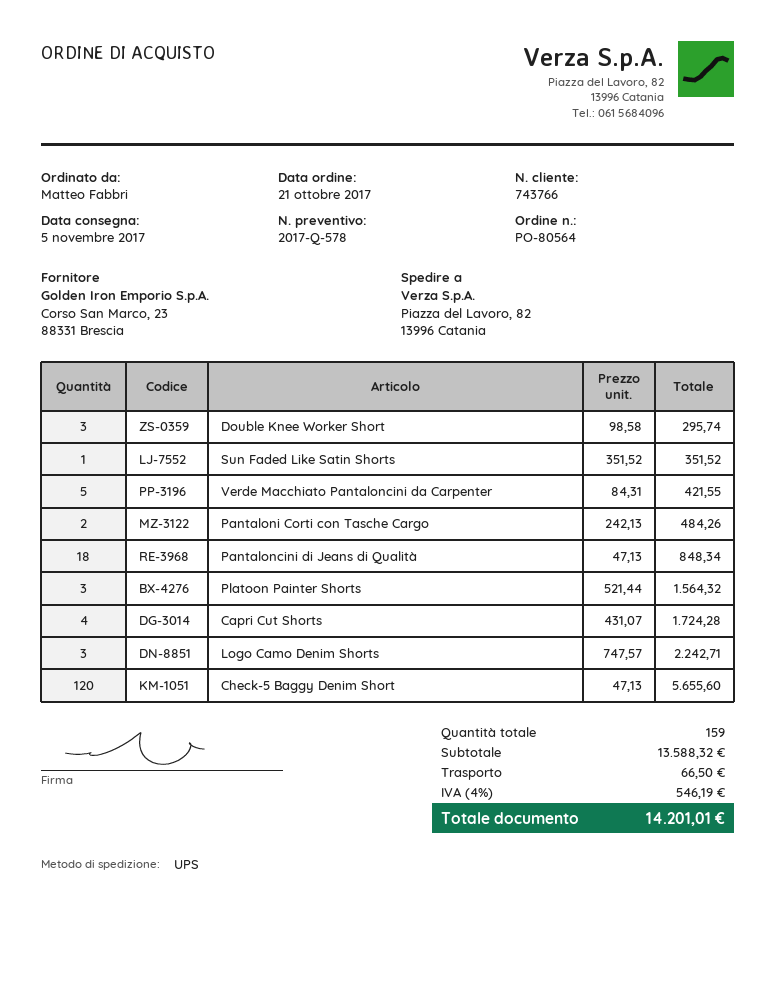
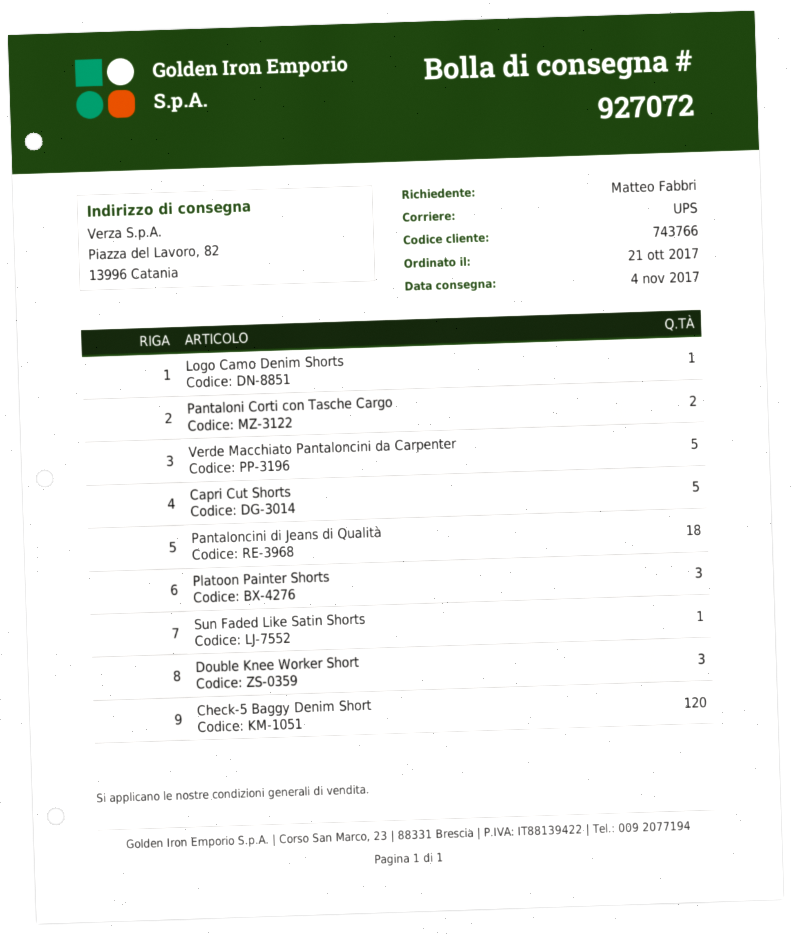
delivery date: 2017-11-05 -> 2017-11-04
Capri Cut Shorts: 4 -> 5
Logo Camo Denim Shorts: 3 -> 1

